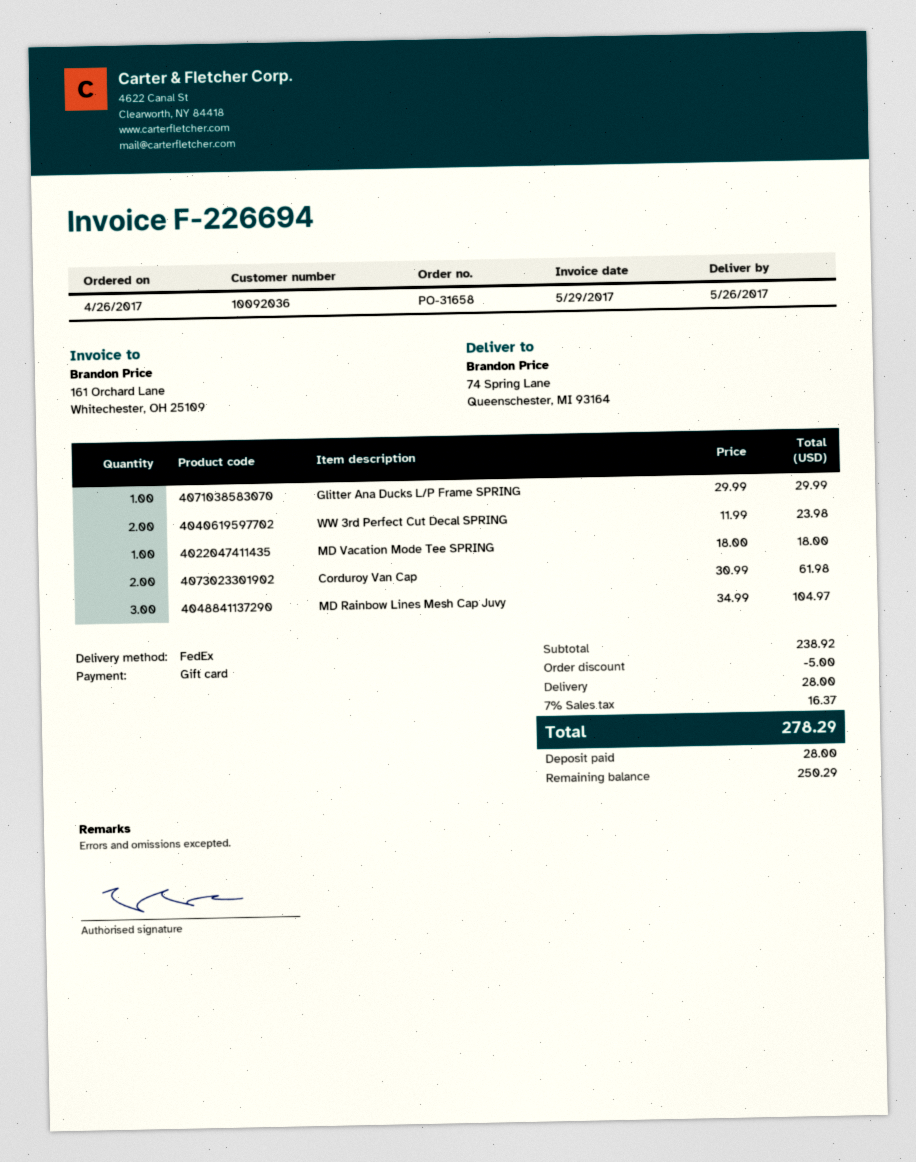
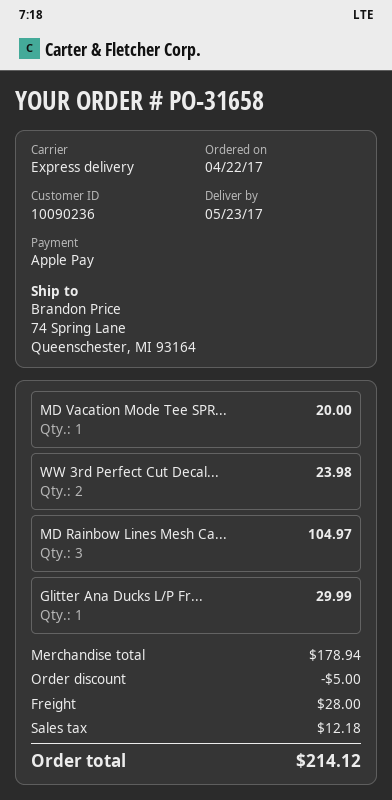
order date: 2017-04-26 -> 2017-04-22
delivery date: 2017-05-26 -> 2017-05-23
customer number: 10092036 -> 10090236
payment method: gift card -> Apple Pay
shipping method: FedEx -> express
MD Vacation Mode Tee SPRING: 1 for 18.00 -> 1 for 20.00
Corduroy Van Cap: 2 for 61.98 -> none
subtotal: 238.92 -> 178.94
tax: 16.37 -> 12.18
total: 278.29 -> 214.12

